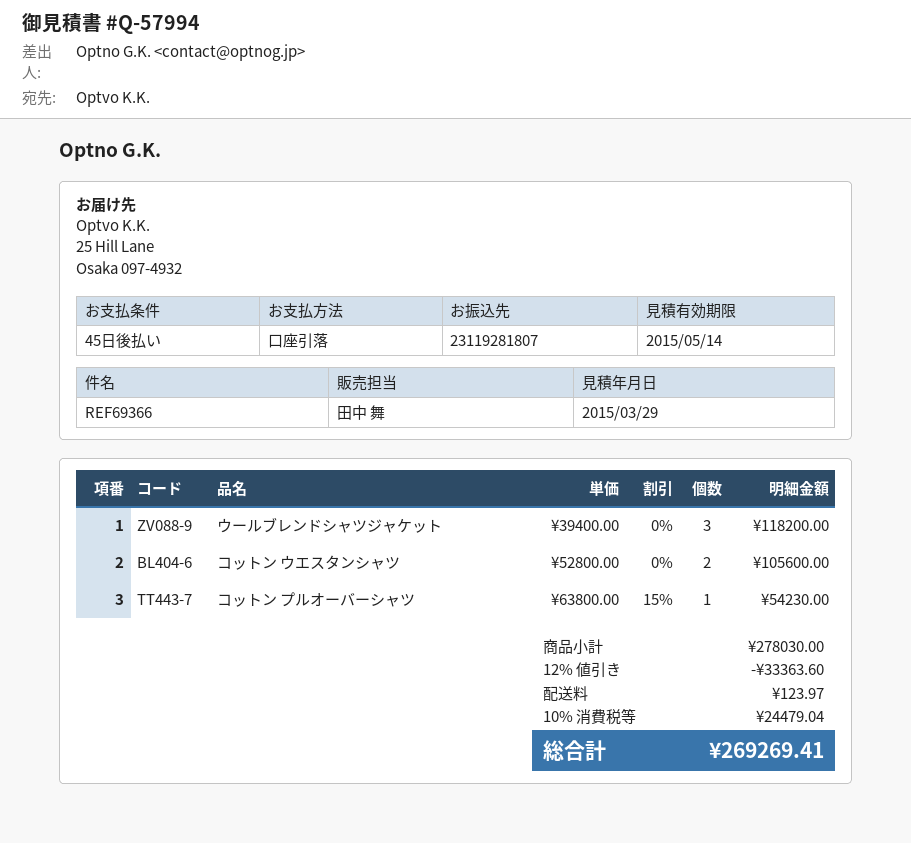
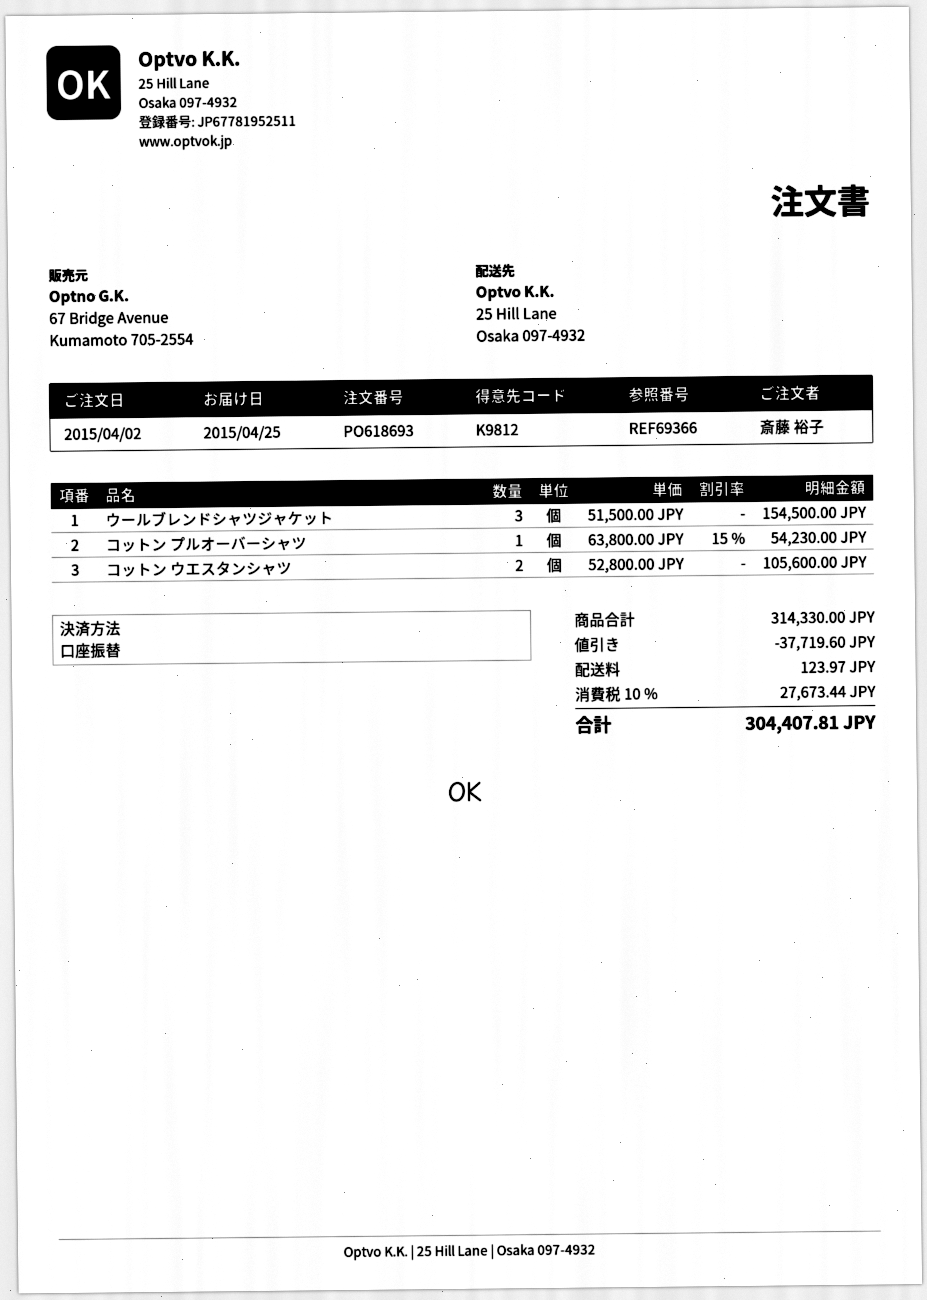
ウールブレンドシャツジャケット: 3 x 39400.00 = 118200.00 -> 3 x 51500.00 = 154500.00
subtotal: 278030.00 -> 314330.00
discount: 33363.60 -> 37719.60
tax: 10% = 24479.04 -> 10% = 27673.44
total: 269269.41 -> 304407.81

